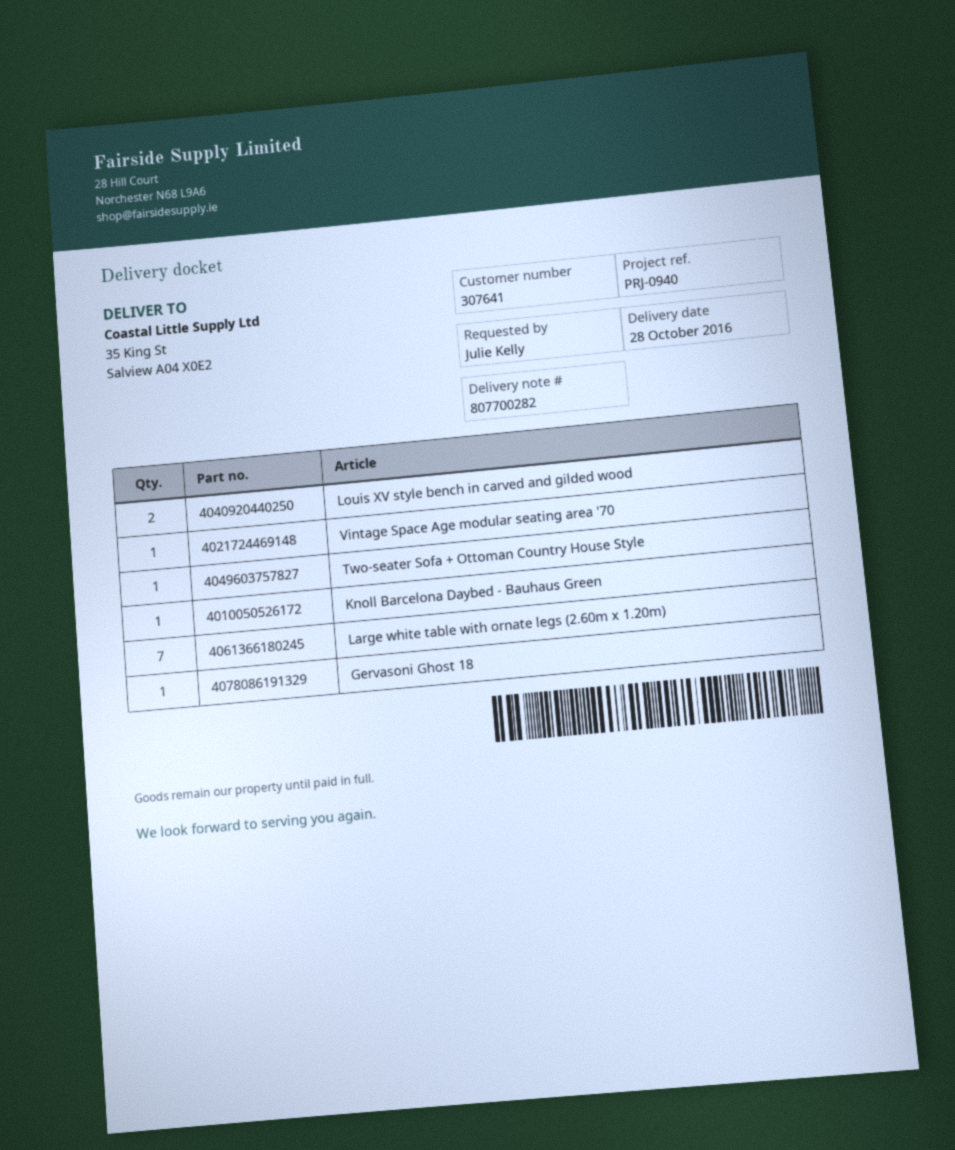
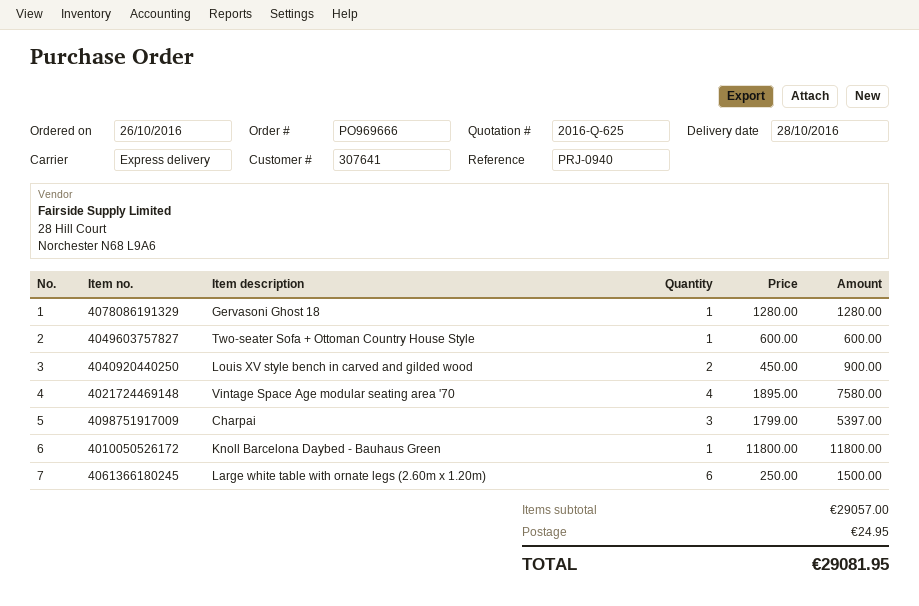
Vintage Space Age modular seating area '70: 1 -> 4
Large white table with ornate legs (2.60m x 1.20m): 7 -> 6
Charpai: none -> 3

